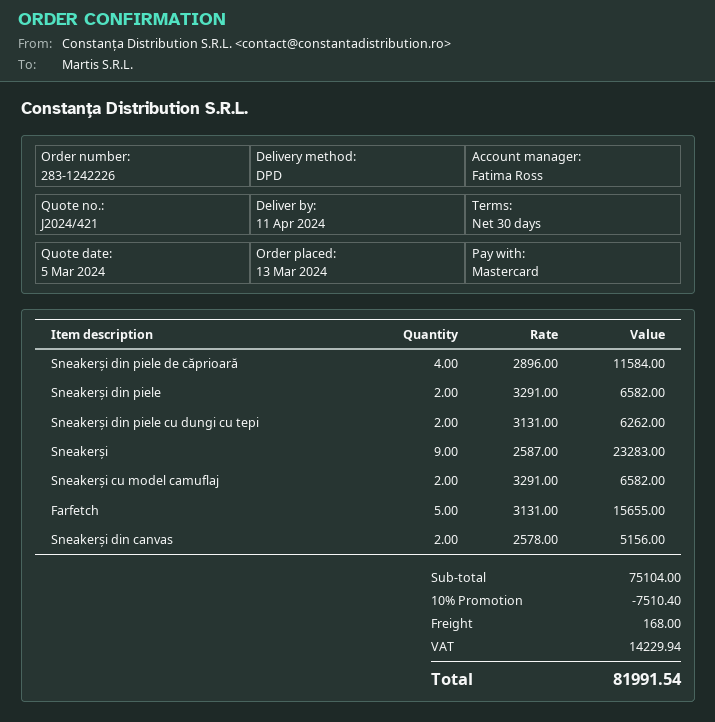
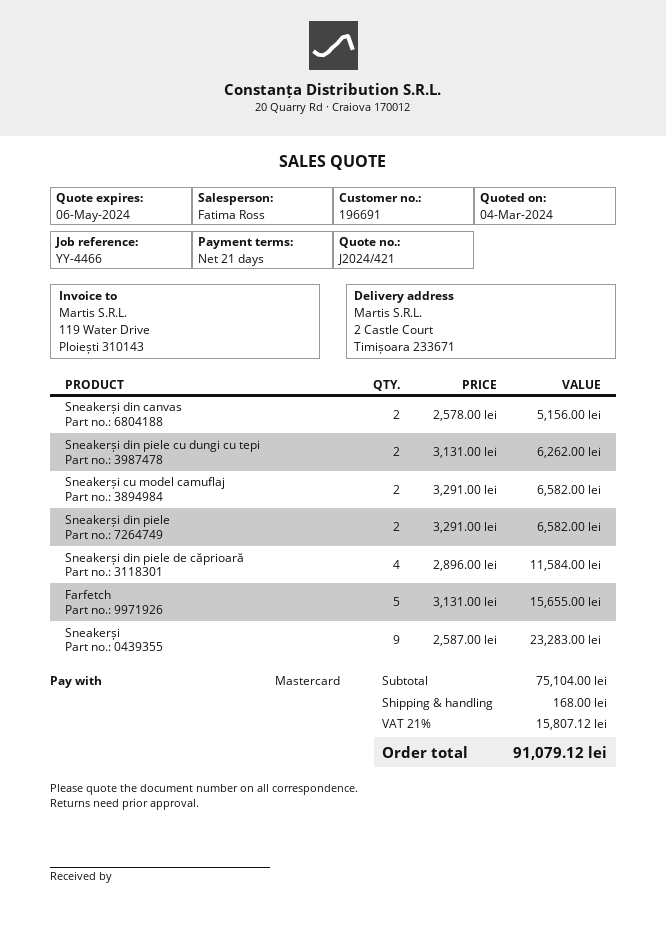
quote date: 2024-03-05 -> 2024-03-04
payment terms: 30 days -> 21 days
discount: 10% = 7510.40 -> none
tax: 14229.94 -> 15807.12
total: 81991.54 -> 91079.12

